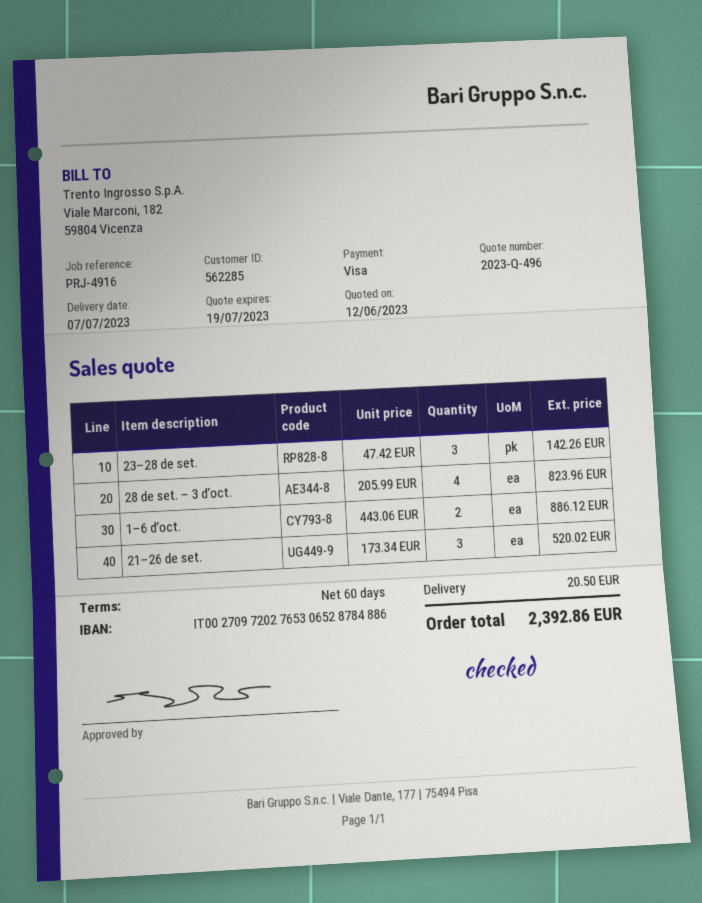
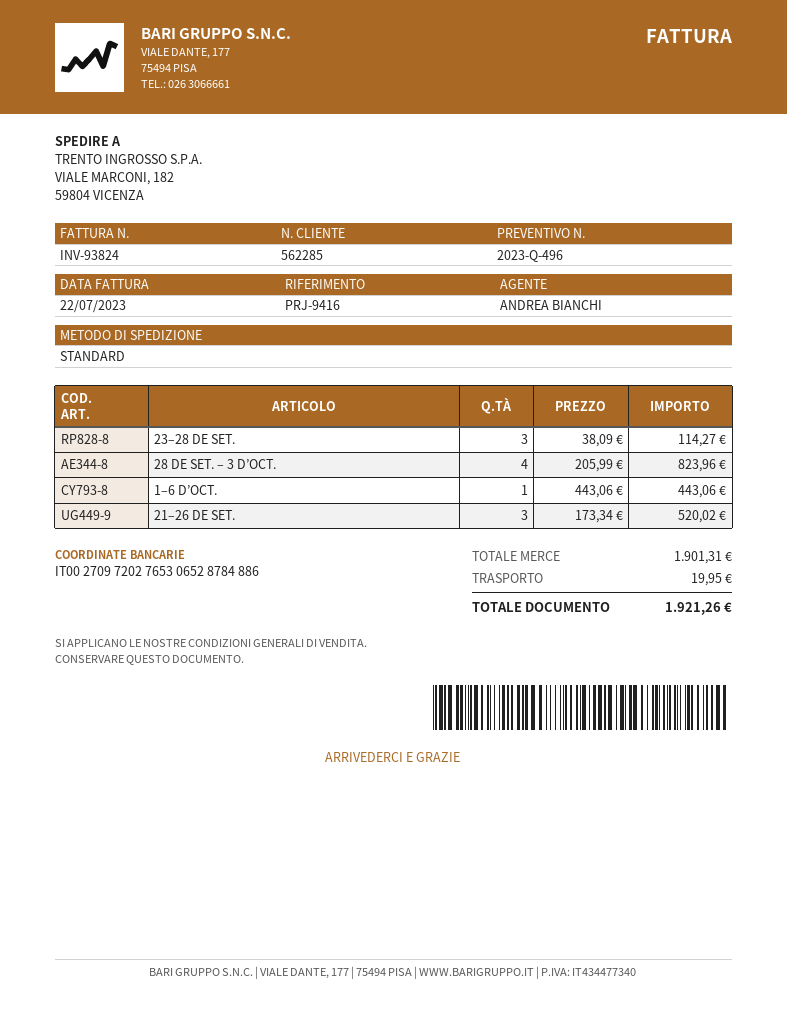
reference: PRJ-4916 -> PRJ-9416
23–28 de set.: 3 x 47.42 = 142.26 -> 3 x 38.09 = 114.27
1–6 d’oct.: 2 x 443.06 = 886.12 -> 1 x 443.06 = 443.06
shipping: 20.50 -> 19.95
total: 2392.86 -> 1921.26

